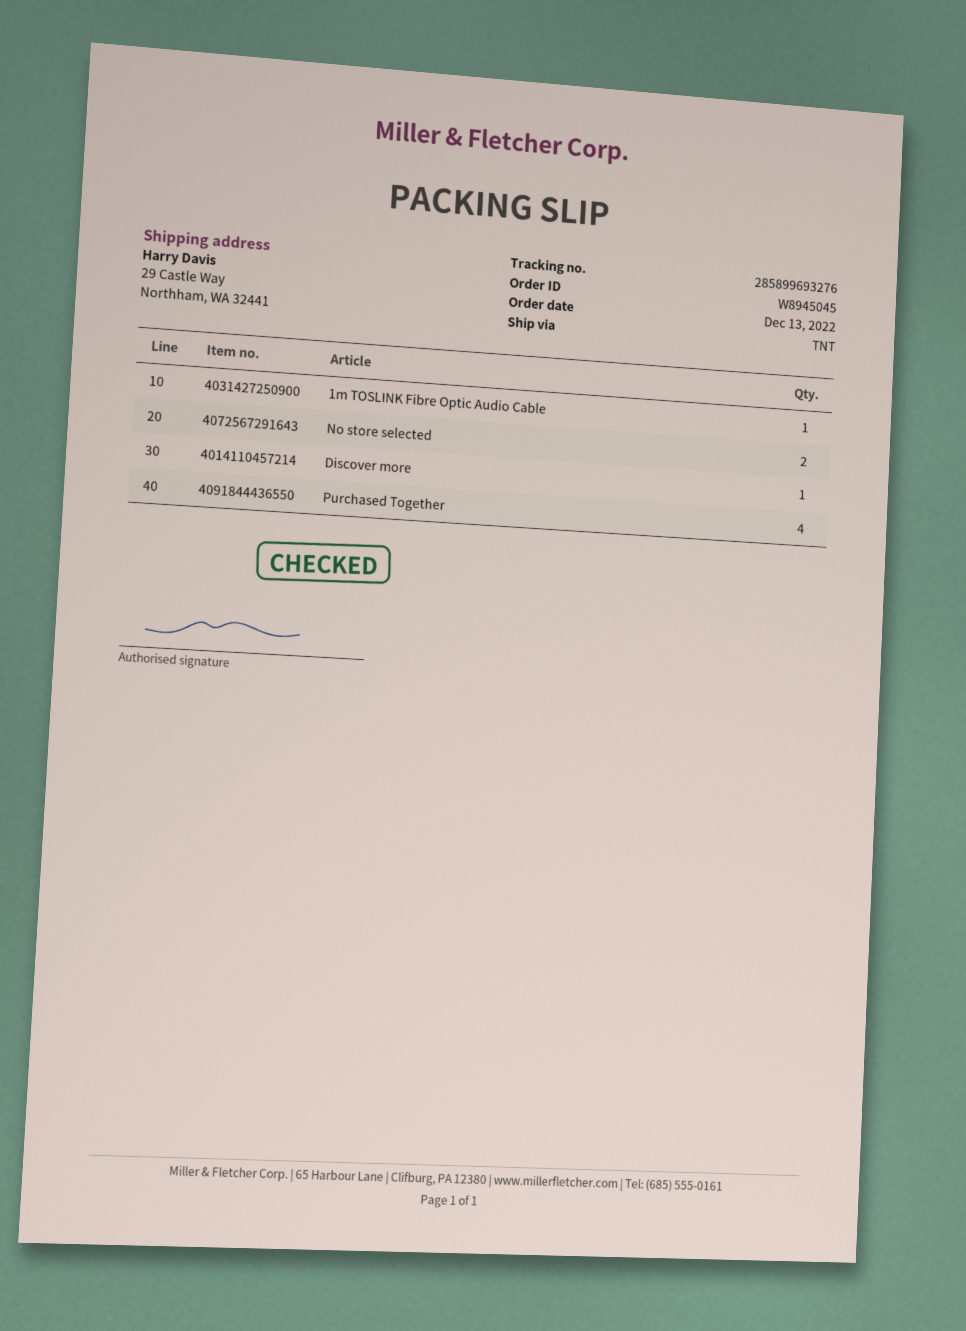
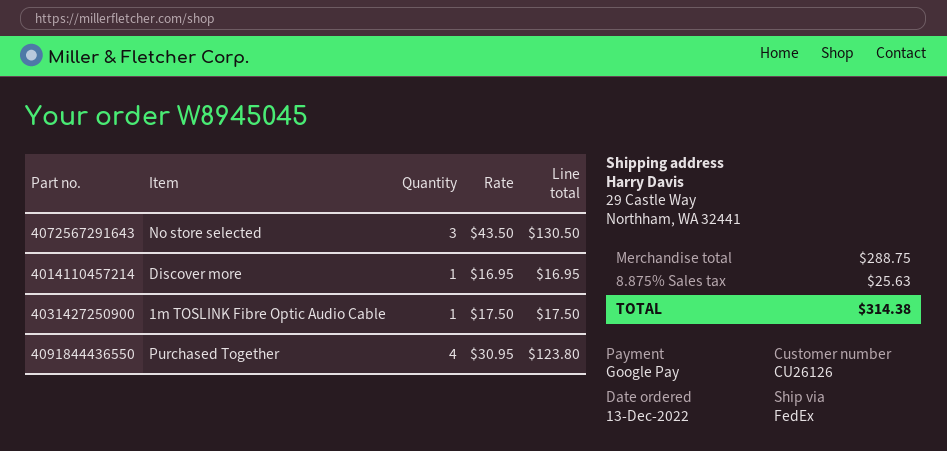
shipping method: TNT -> FedEx
No store selected: 2 -> 3

